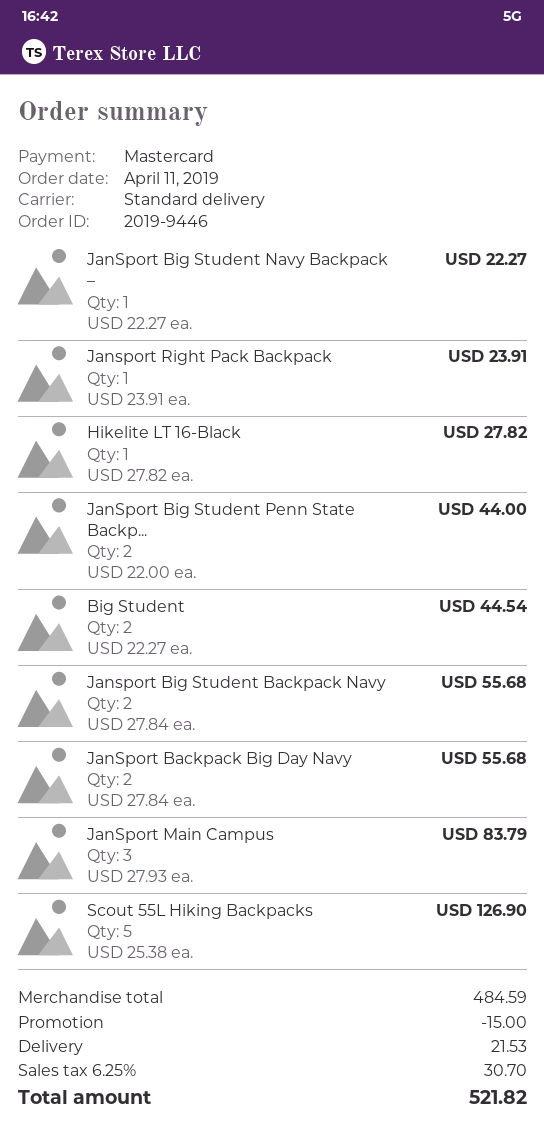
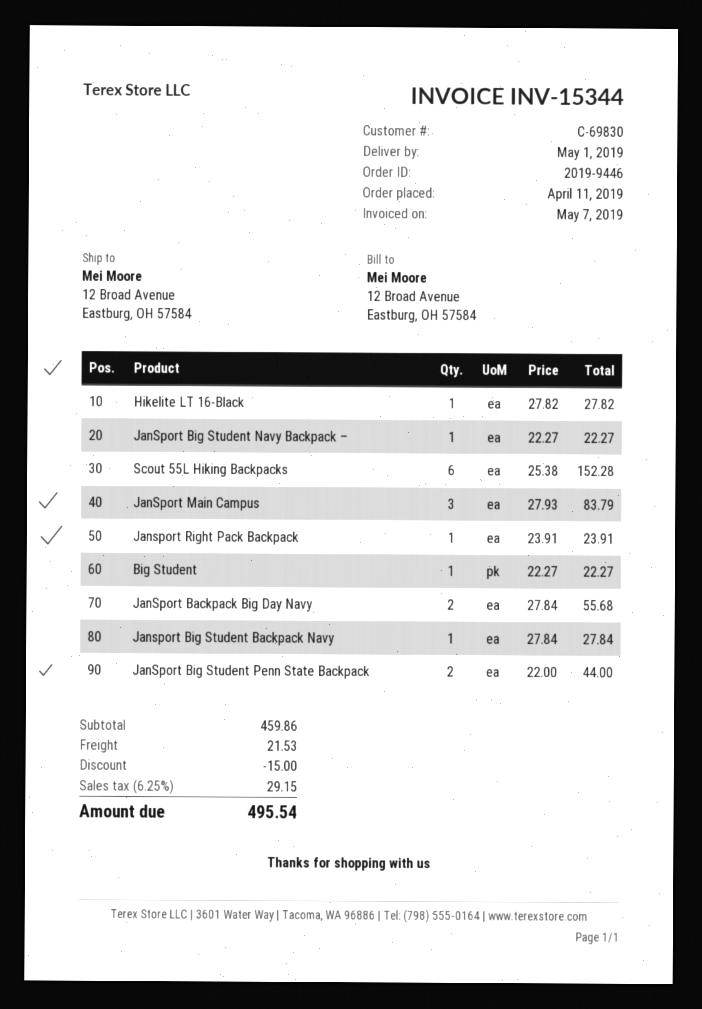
Big Student: 2 x 22.27 = 44.54 -> 1 x 22.27 = 22.27
Jansport Big Student Backpack Navy: 2 x 27.84 = 55.68 -> 1 x 27.84 = 27.84
Scout 55L Hiking Backpacks: 5 x 25.38 = 126.90 -> 6 x 25.38 = 152.28
subtotal: 484.59 -> 459.86
tax: 6.25% = 30.70 -> 6.25% = 29.15
total: 521.82 -> 495.54

